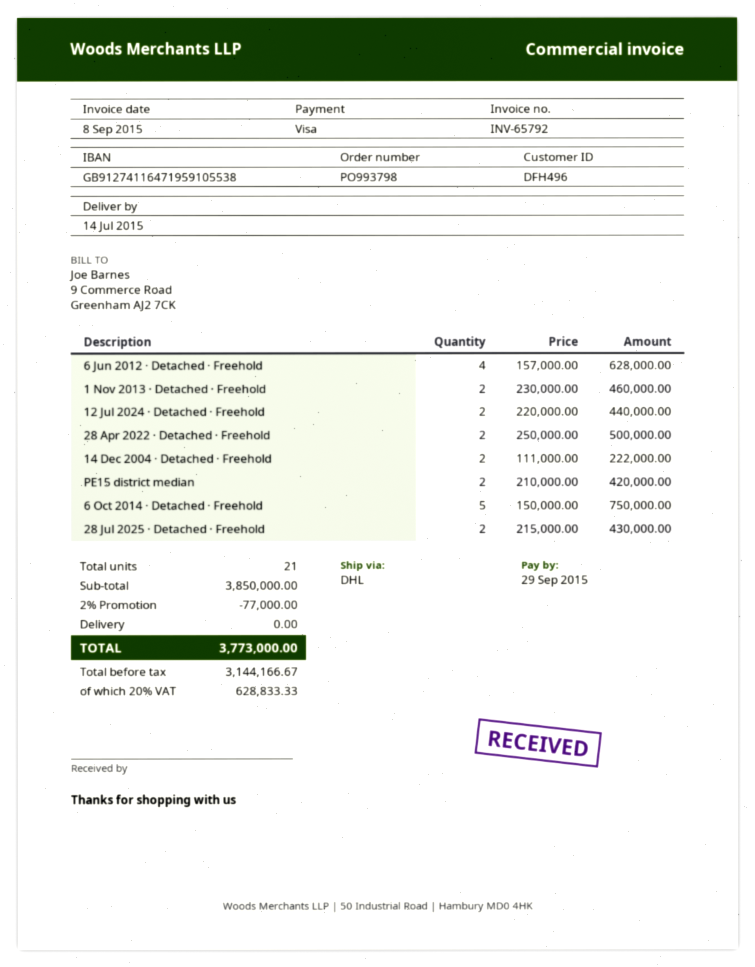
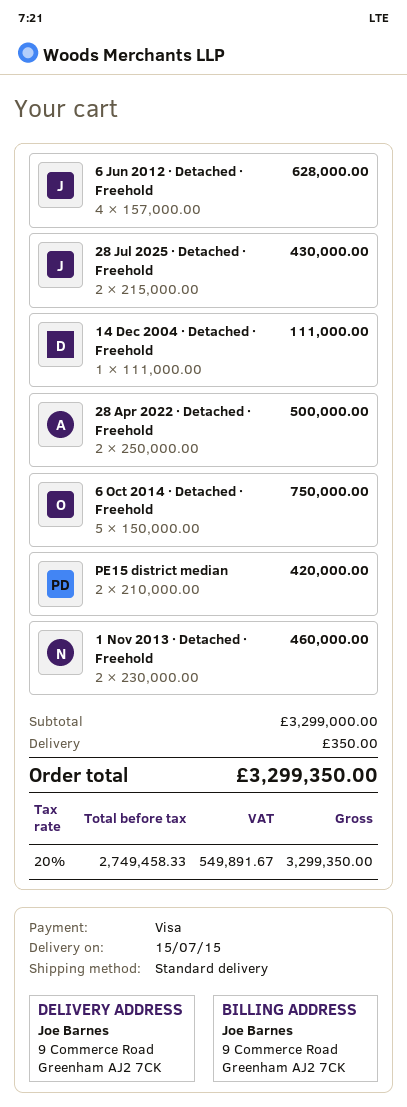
delivery date: 2015-07-14 -> 2015-07-15
shipping method: DHL -> standard
12 Jul 2024 · Detached · Freehold: 2 x 220000.00 = 440000.00 -> none
14 Dec 2004 · Detached · Freehold: 2 x 111000.00 = 222000.00 -> 1 x 111000.00 = 111000.00
subtotal: 3850000.00 -> 3299000.00
discount: 2% = 77000.00 -> none
shipping: 0.00 -> 350.00
net: 3144166.67 -> 2749458.33
tax: 20% = 628833.33 -> 20% = 549891.67
total: 3773000.00 -> 3299350.00

